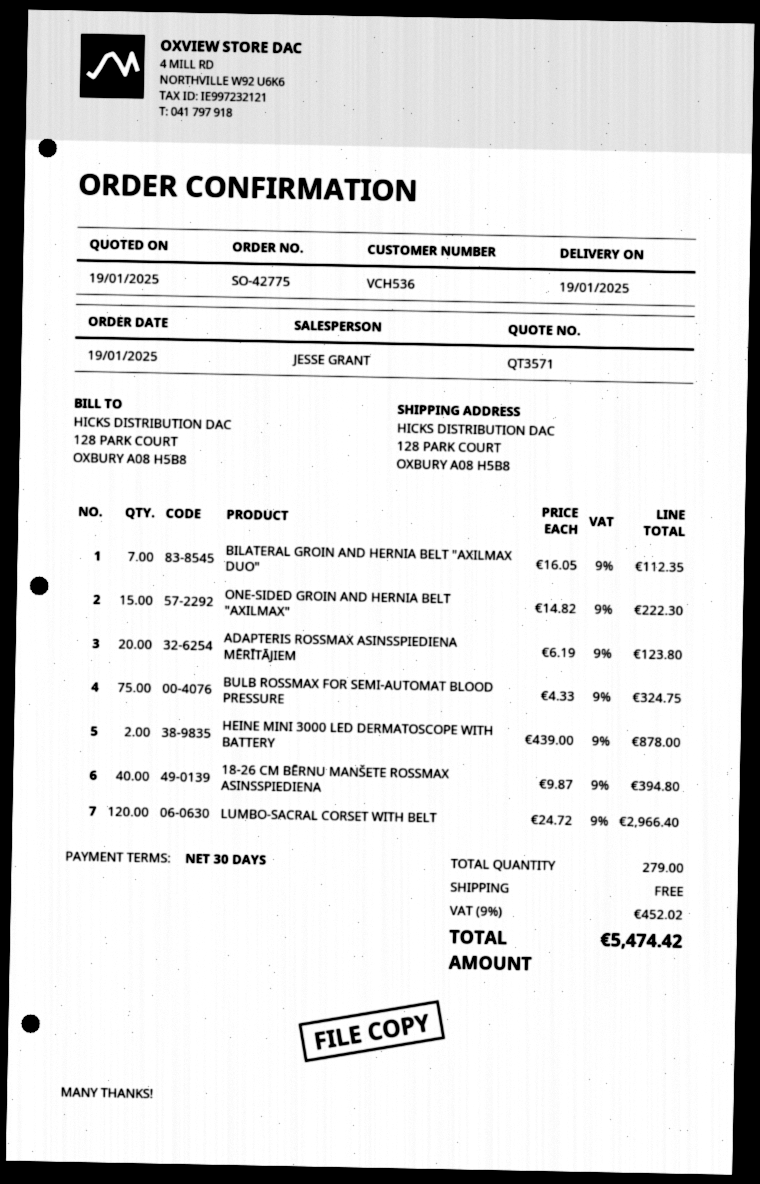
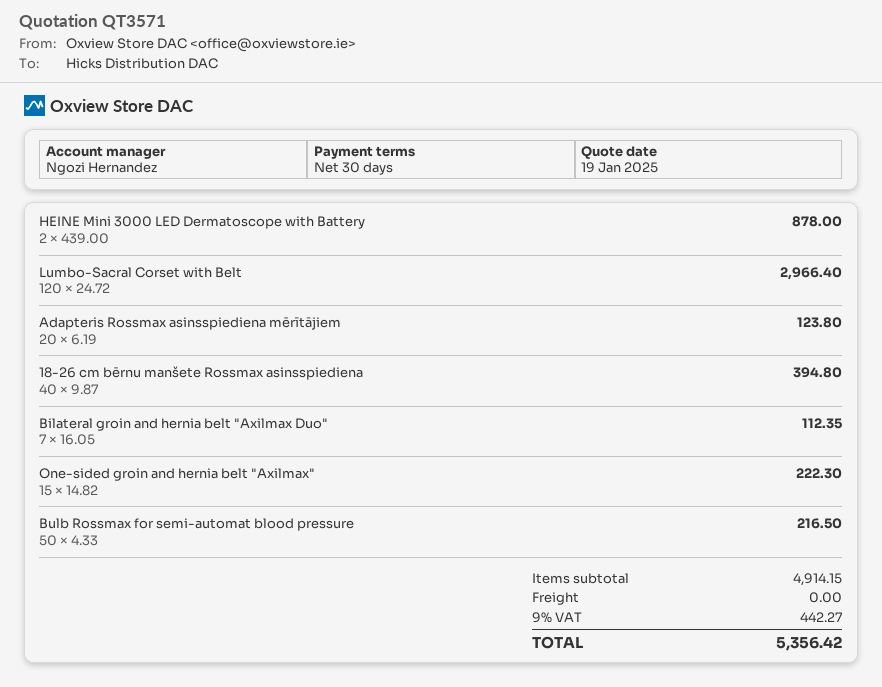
sales rep: JESSE GRANT -> Ngozi Hernandez
BULB ROSSMAX FOR SEMI-AUTOMAT BLOOD PRESSURE: 75 x 4.33 = 324.75 -> 50 x 4.33 = 216.50
tax: 9% = 452.02 -> 9% = 442.27
total: 5474.42 -> 5356.42

